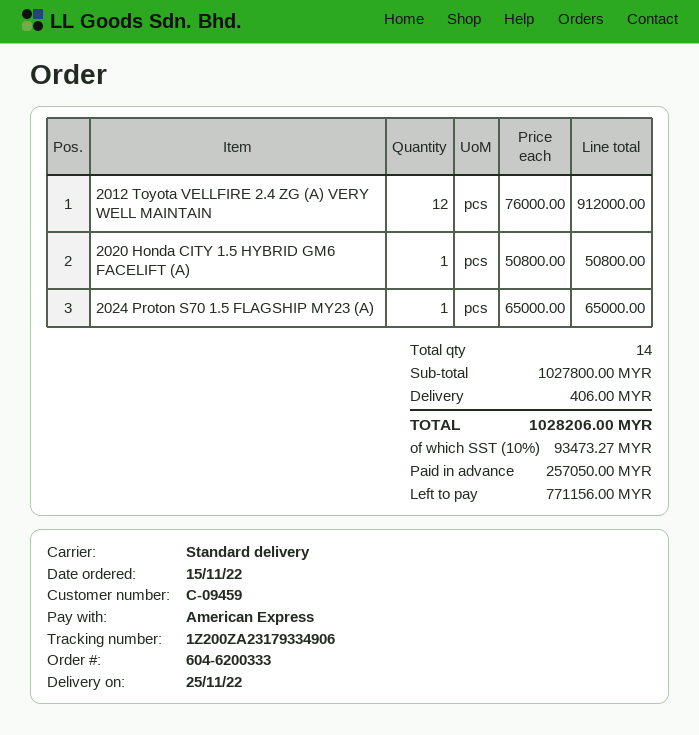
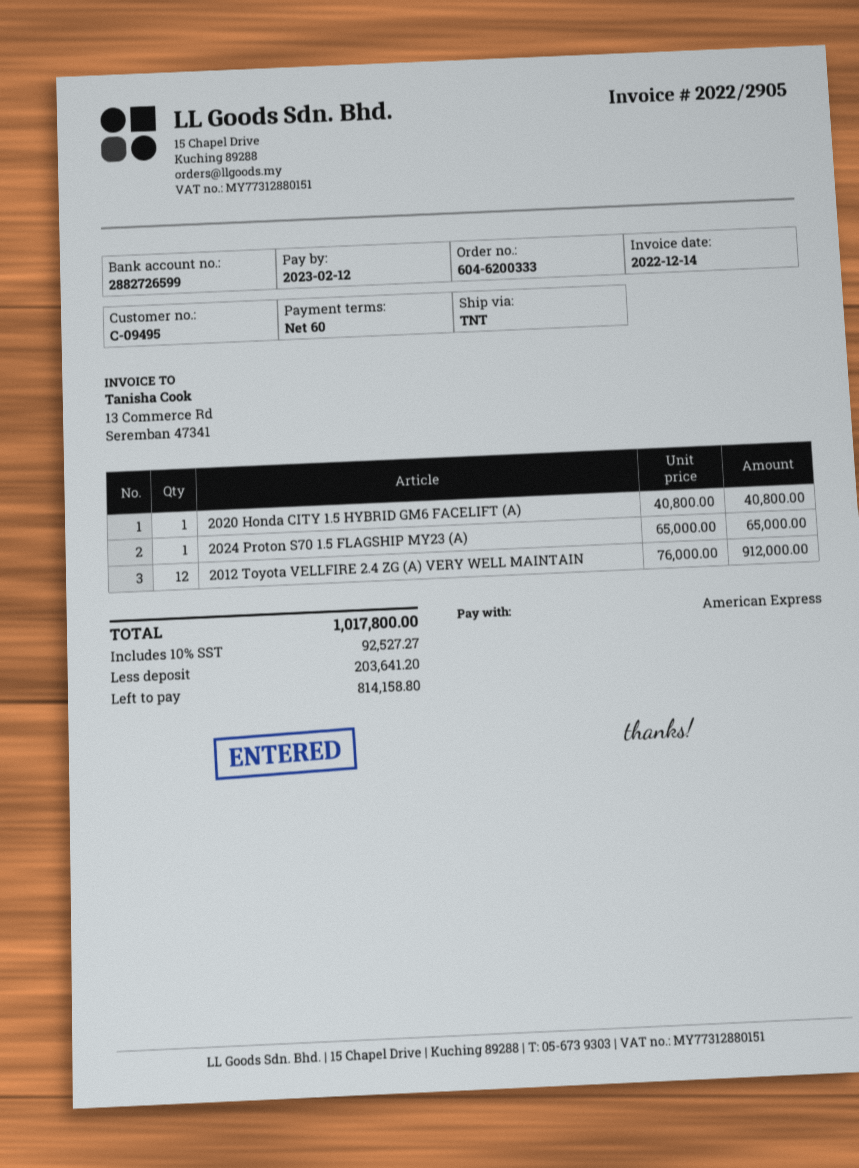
customer number: C-09459 -> C-09495
shipping method: standard -> TNT
2020 Honda CITY 1.5 HYBRID GM6 FACELIFT (A): 1 x 50800.00 = 50800.00 -> 1 x 40800.00 = 40800.00
shipping: 406.00 -> none
tax: 10% = 93473.27 -> 10% = 92527.27
total: 1028206.00 -> 1017800.00
deposit: 257050.00 -> 203641.20
balance: 771156.00 -> 814158.80

